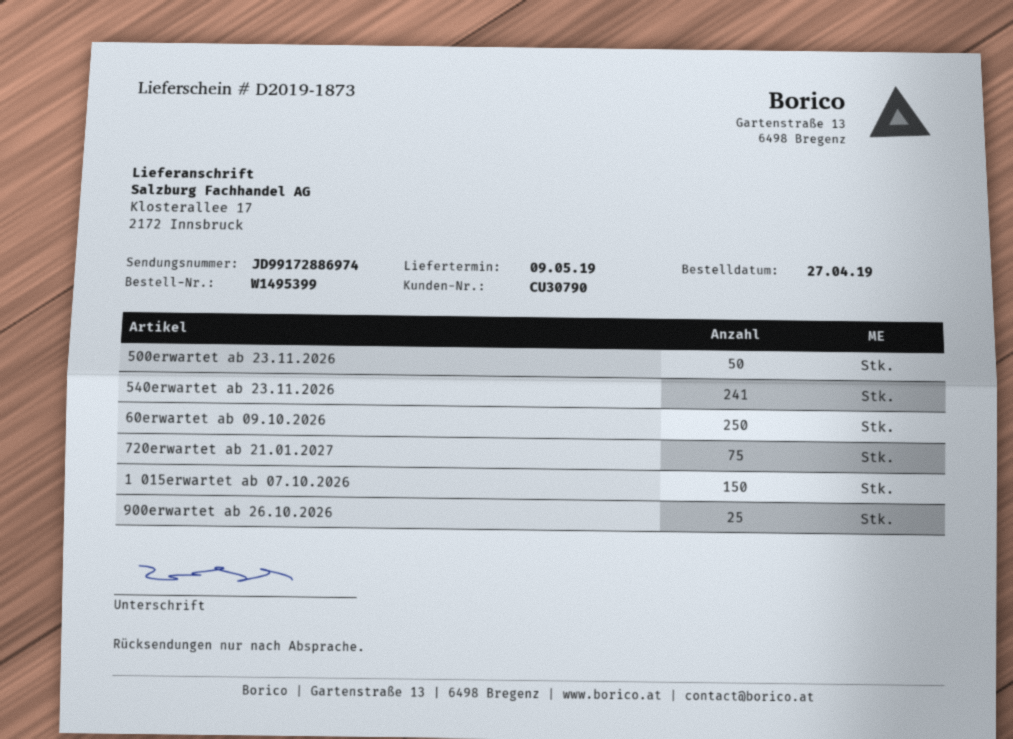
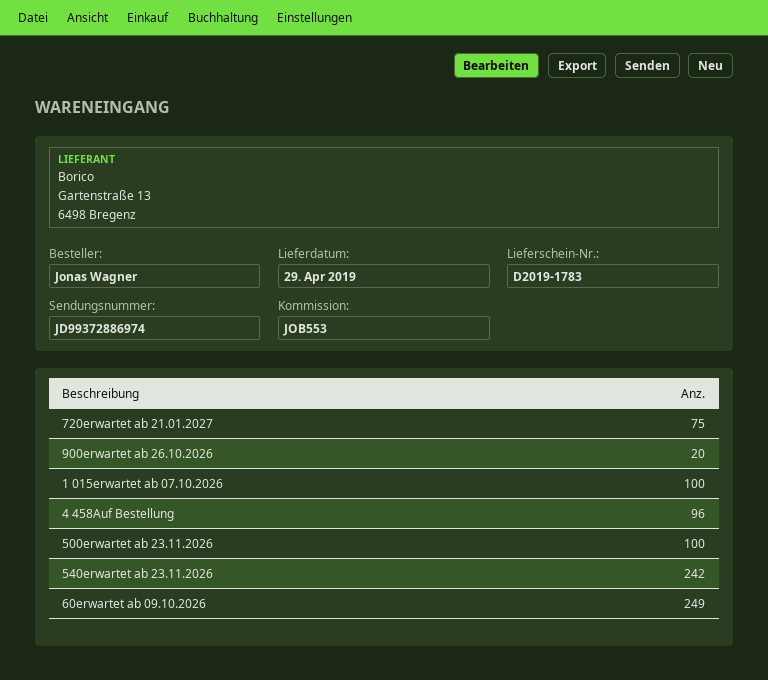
delivery note number: D2019-1873 -> D2019-1783
delivery date: 2019-05-09 -> 2019-04-29
tracking number: JD99172886974 -> JD99372886974
500erwartet ab 23.11.2026: 50 -> 100
540erwartet ab 23.11.2026: 241 -> 242
60erwartet ab 09.10.2026: 250 -> 249
1 015erwartet ab 07.10.2026: 150 -> 100
900erwartet ab 26.10.2026: 25 -> 20
4 458Auf Bestellung: none -> 96

